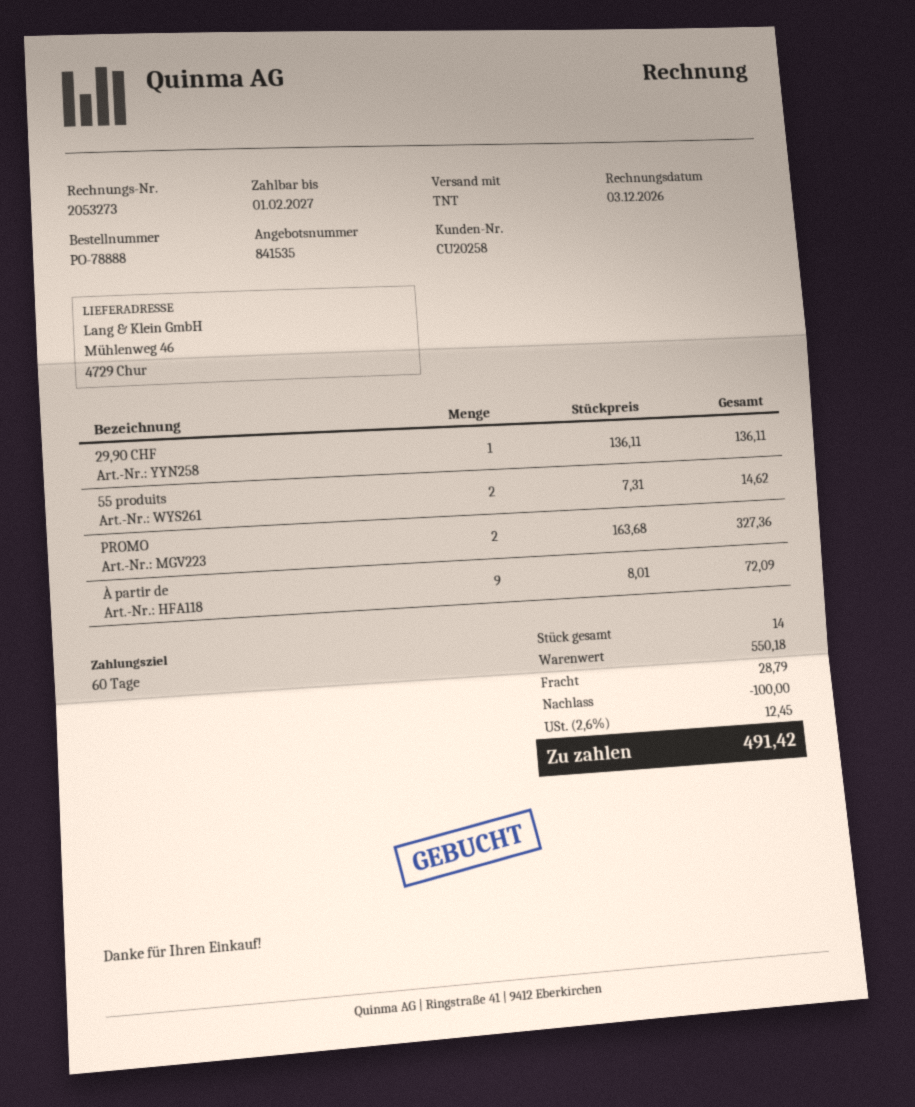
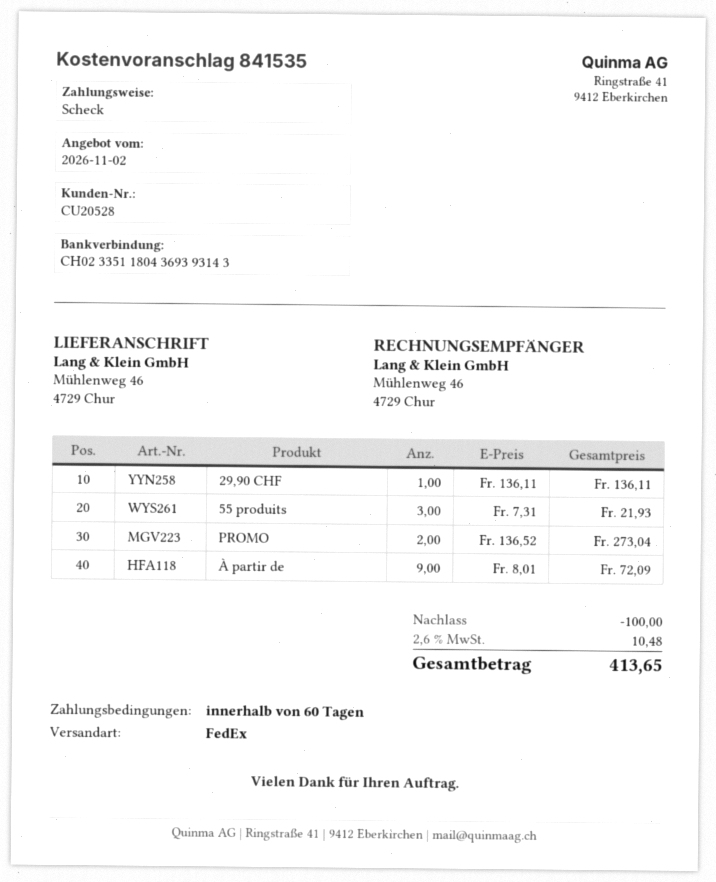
customer number: CU20258 -> CU20528
shipping method: TNT -> FedEx
55 produits: 2 x 7.31 = 14.62 -> 3 x 7.31 = 21.93
PROMO: 2 x 163.68 = 327.36 -> 2 x 136.52 = 273.04
shipping: 28.79 -> none
tax: 2.6% = 12.45 -> 2.6% = 10.48
total: 491.42 -> 413.65

